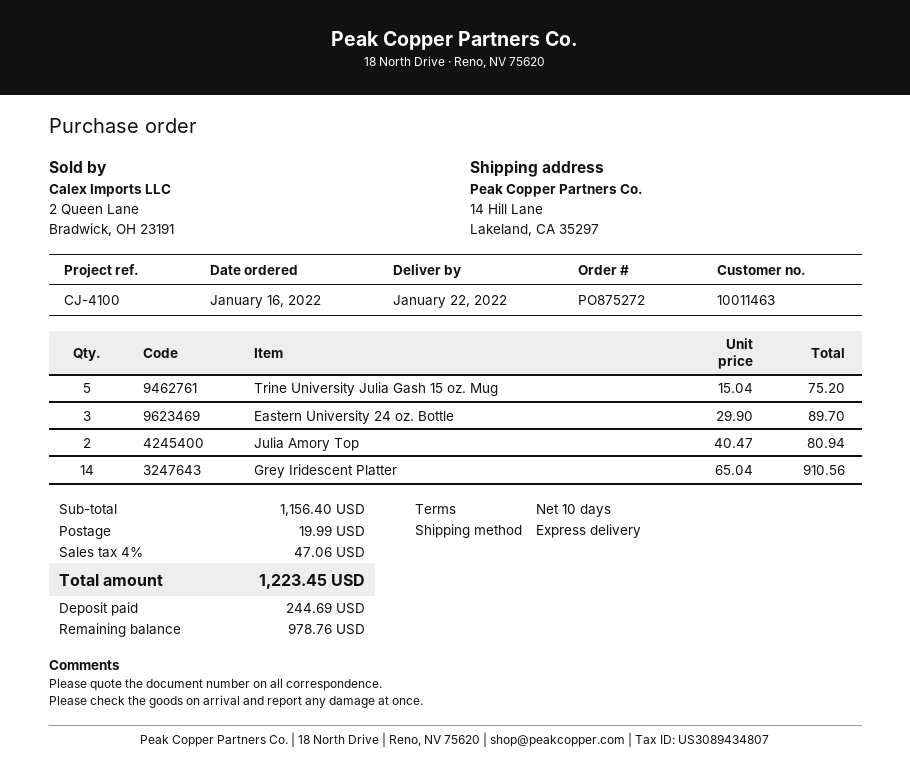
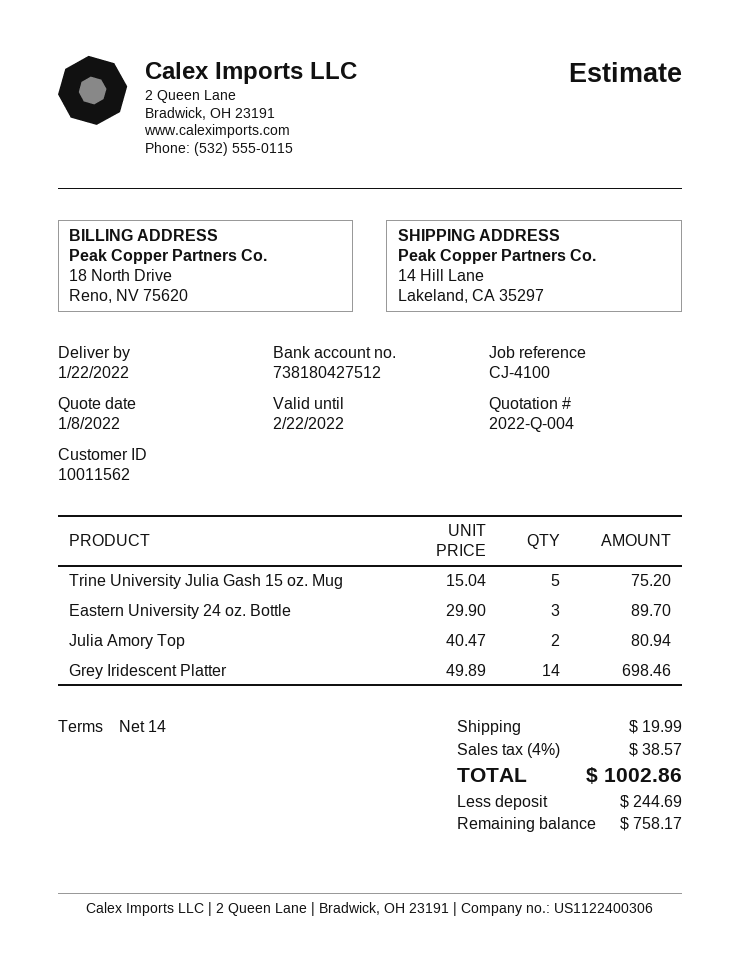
payment terms: 10 days -> 14 days
customer number: 10011463 -> 10011562
Grey Iridescent Platter: 14 x 65.04 = 910.56 -> 14 x 49.89 = 698.46
tax: 4% = 47.06 -> 4% = 38.57
total: 1223.45 -> 1002.86
balance: 978.76 -> 758.17

